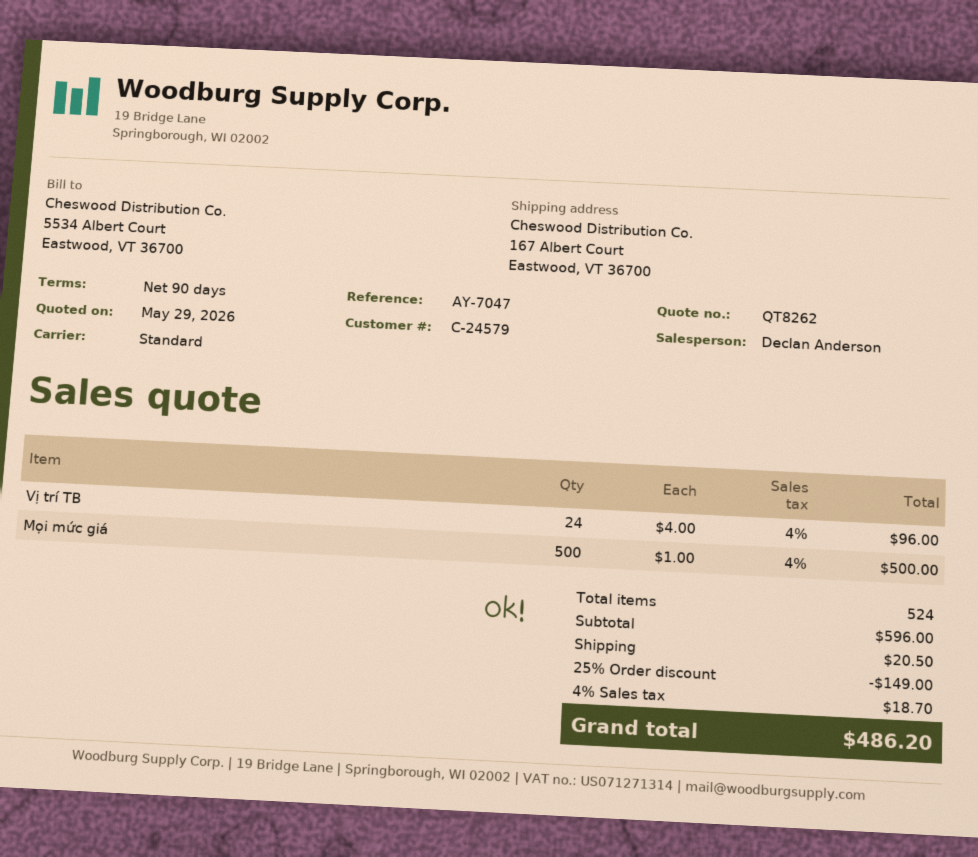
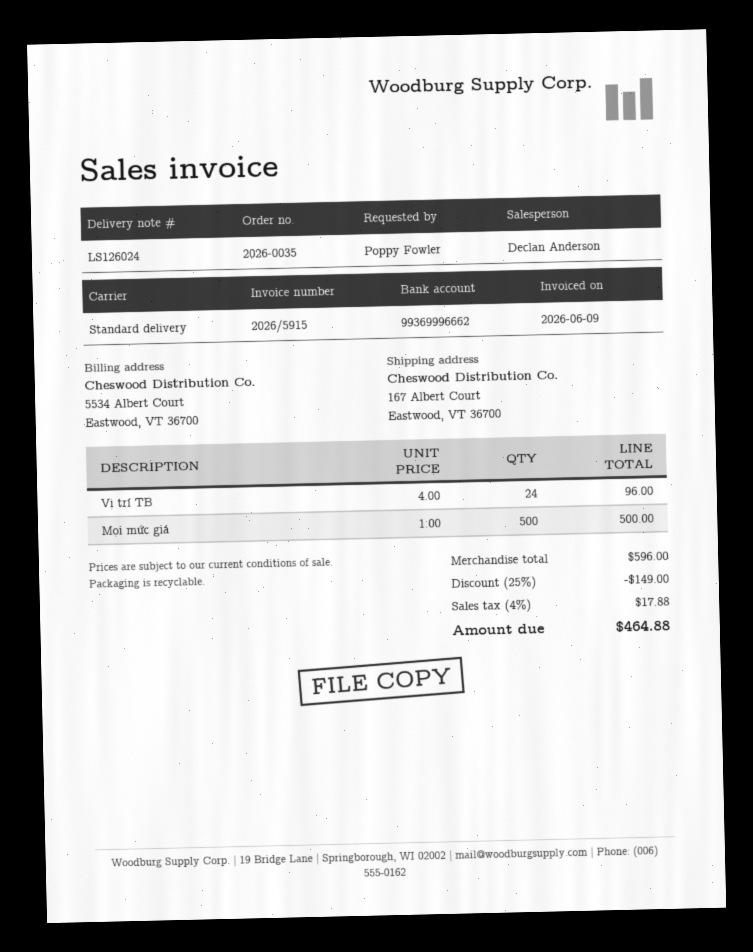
shipping: 20.50 -> none
tax: 4% = 18.70 -> 4% = 17.88
total: 486.20 -> 464.88

